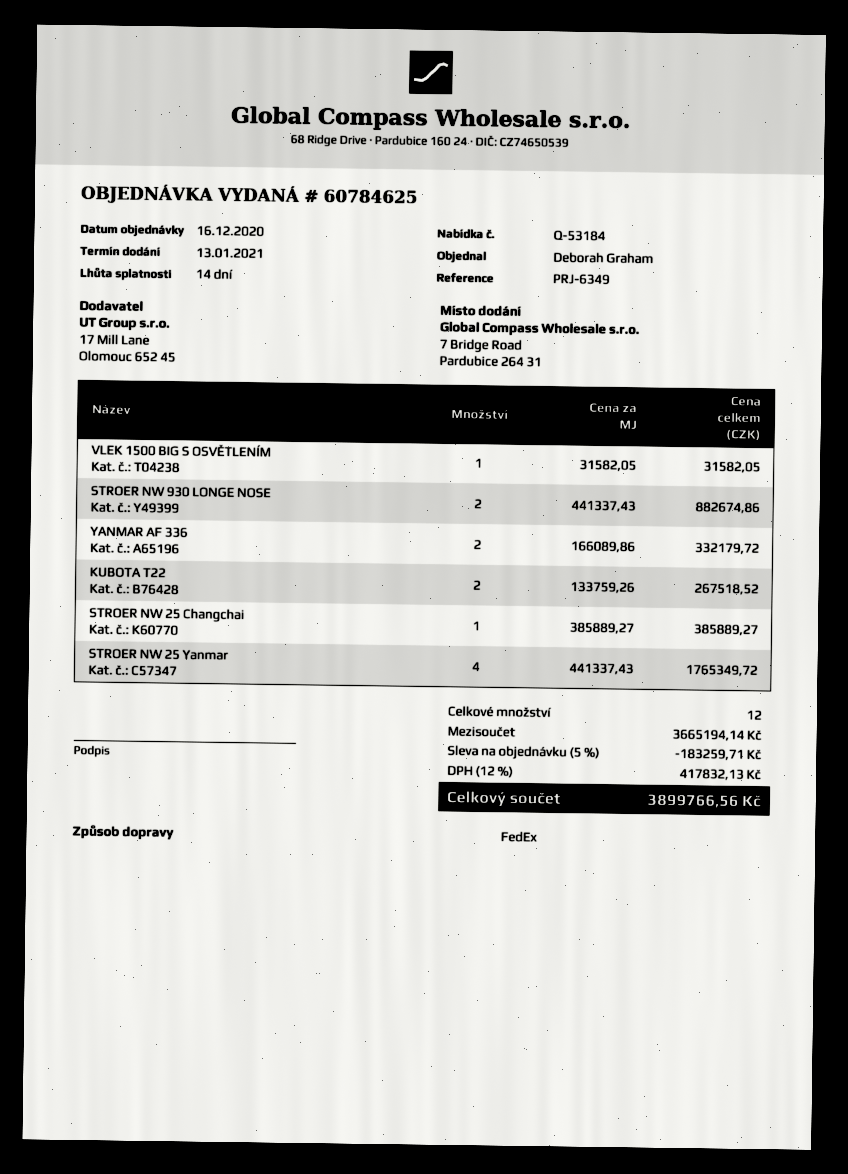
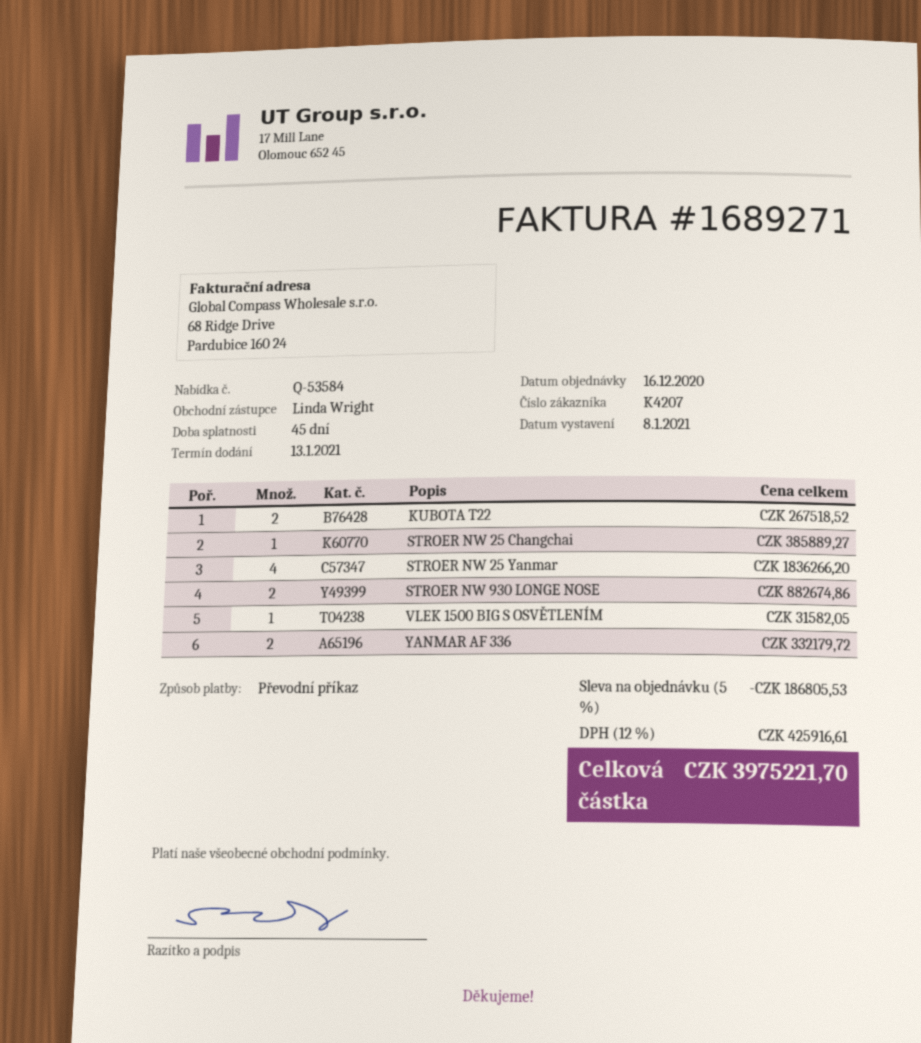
quote number: Q-53184 -> Q-53584
payment terms: 14 days -> 45 days
STROER NW 25 Yanmar: 4 for 1765349.72 -> 4 for 1836266.20
discount: 5% = 183259.71 -> 5% = 186805.53
tax: 12% = 417832.13 -> 12% = 425916.61
total: 3899766.56 -> 3975221.70

